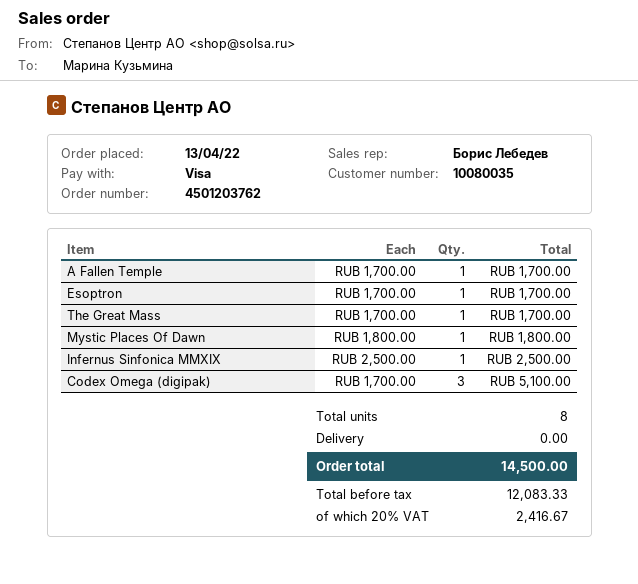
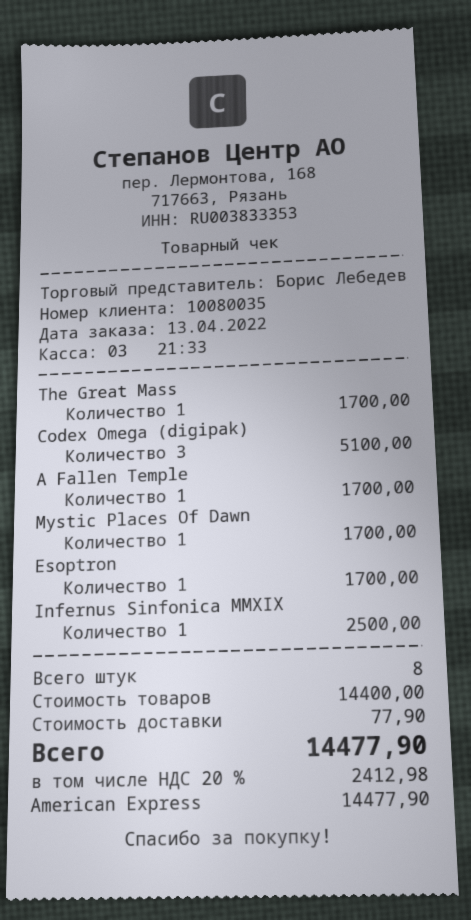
payment method: Visa -> American Express
Mystic Places Of Dawn: 1 for 1800.00 -> 1 for 1700.00
shipping: 0.00 -> 77.90
tax: 20% = 2416.67 -> 20% = 2412.98
total: 14500.00 -> 14477.90

